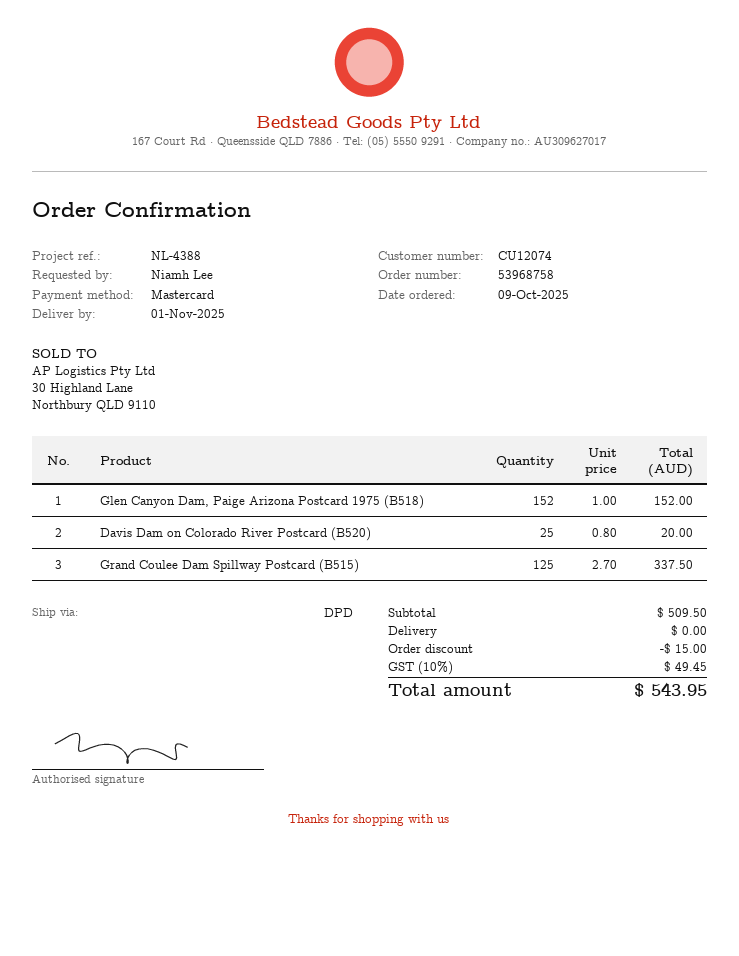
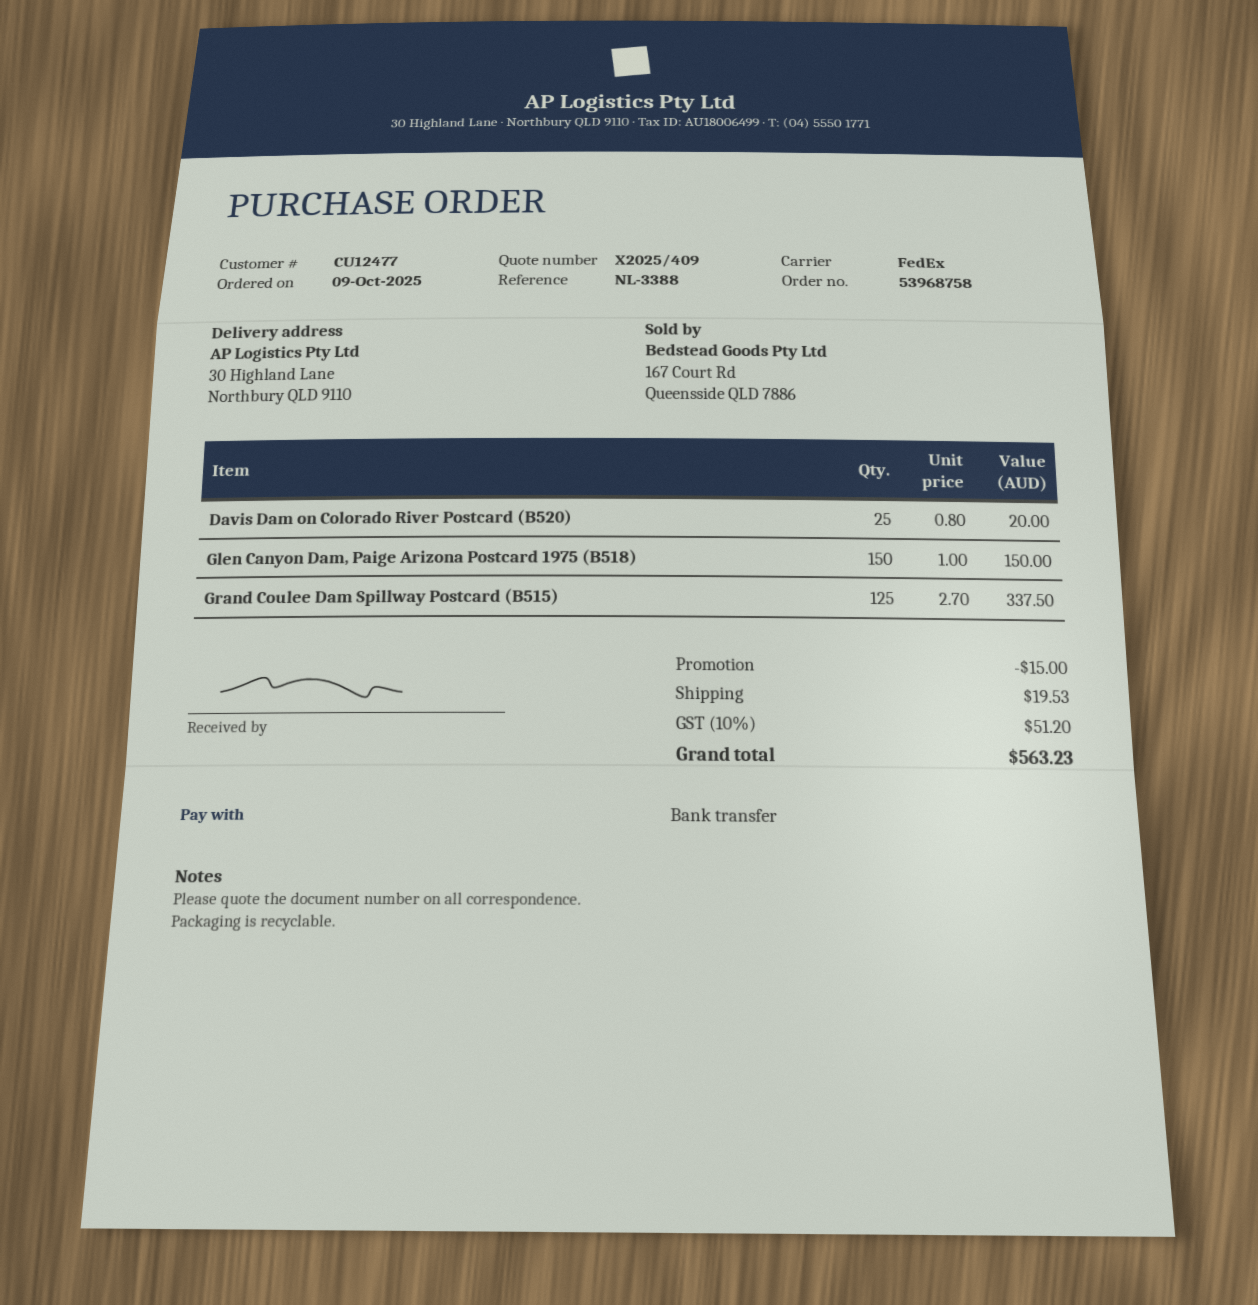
customer number: CU12074 -> CU12477
reference: NL-4388 -> NL-3388
payment method: Mastercard -> bank transfer
shipping method: DPD -> FedEx
Glen Canyon Dam, Paige Arizona Postcard 1975 (B518): 152 x 1.00 = 152.00 -> 150 x 1.00 = 150.00
shipping: 0.00 -> 19.53
tax: 10% = 49.45 -> 10% = 51.20
total: 543.95 -> 563.23

